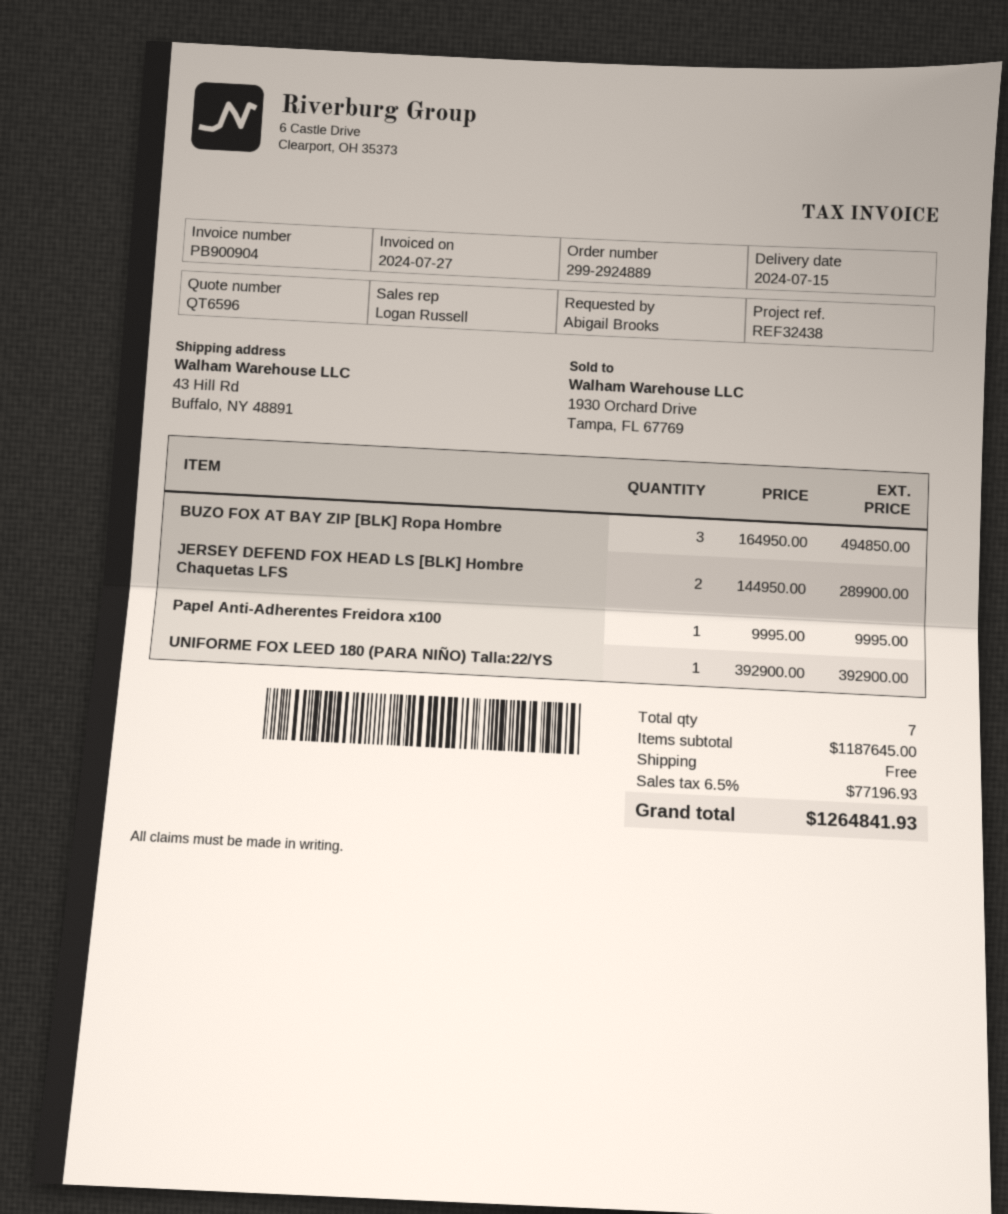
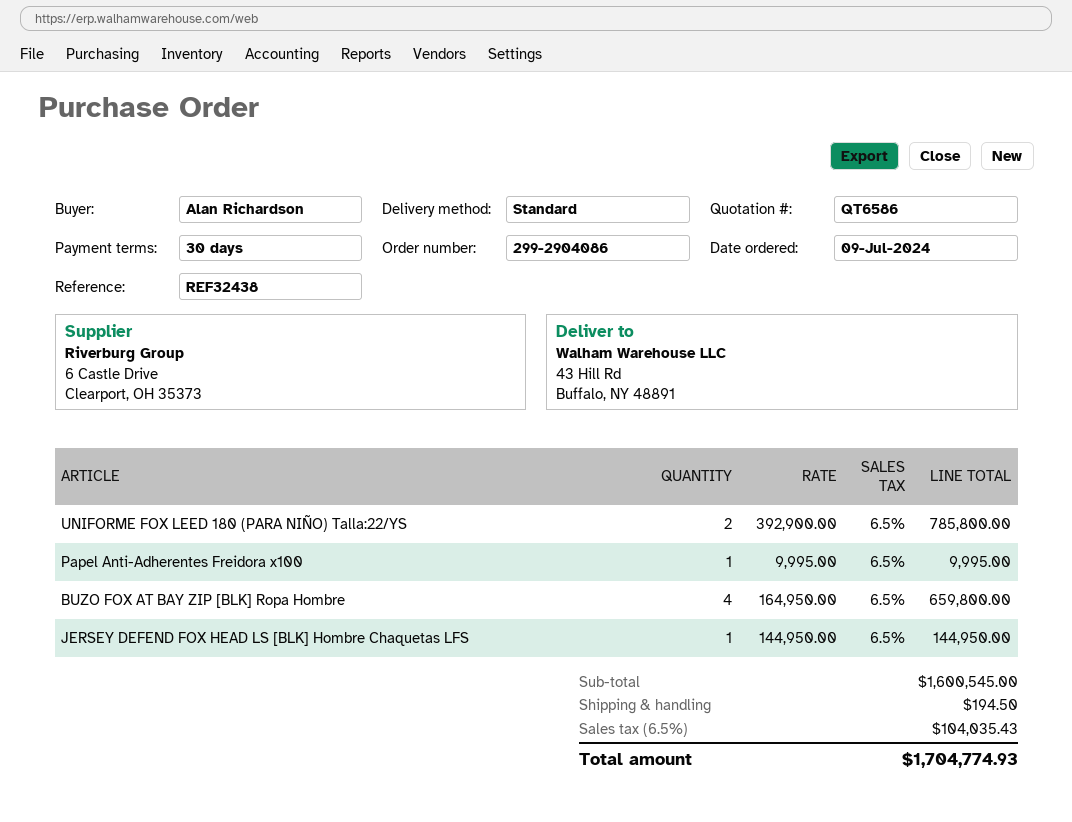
quote number: QT6596 -> QT6586
order number: 299-2924889 -> 299-2904086
ordered by: Abigail Brooks -> Alan Richardson
BUZO FOX AT BAY ZIP [BLK] Ropa Hombre: 3 x 164950.00 = 494850.00 -> 4 x 164950.00 = 659800.00
JERSEY DEFEND FOX HEAD LS [BLK] Hombre Chaquetas LFS: 2 x 144950.00 = 289900.00 -> 1 x 144950.00 = 144950.00
UNIFORME FOX LEED 180 (PARA NIÑO) Talla:22/YS: 1 x 392900.00 = 392900.00 -> 2 x 392900.00 = 785800.00
subtotal: 1187645.00 -> 1600545.00
shipping: 0.00 -> 194.50
tax: 6.5% = 77196.93 -> 6.5% = 104035.43
total: 1264841.93 -> 1704774.93

